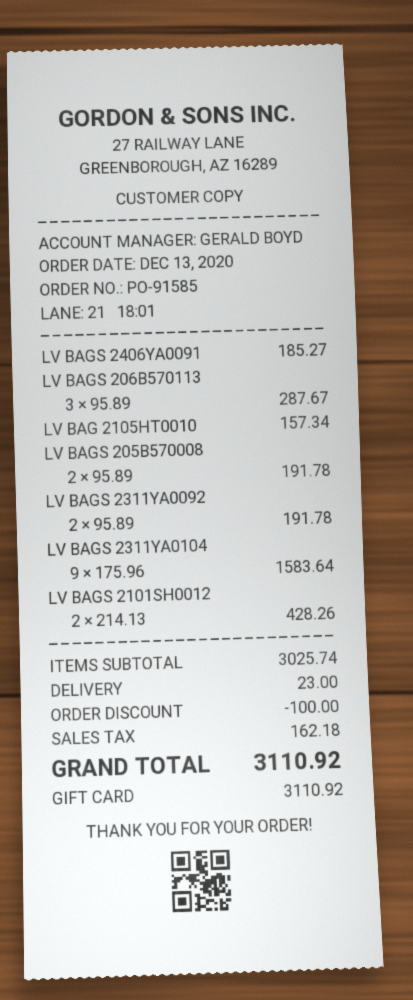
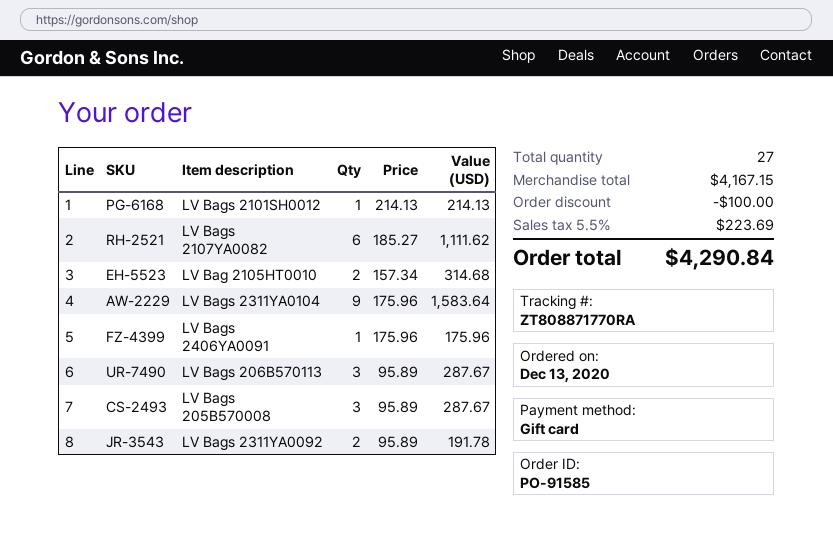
LV BAGS 2406YA0091: 1 x 185.27 = 185.27 -> 1 x 175.96 = 175.96
LV BAG 2105HT0010: 1 x 157.34 = 157.34 -> 2 x 157.34 = 314.68
LV BAGS 205B570008: 2 x 95.89 = 191.78 -> 3 x 95.89 = 287.67
LV BAGS 2101SH0012: 2 x 214.13 = 428.26 -> 1 x 214.13 = 214.13
LV Bags 2107YA0082: none -> 6 x 185.27 = 1111.62
subtotal: 3025.74 -> 4167.15
shipping: 23.00 -> none
tax: 162.18 -> 223.69
total: 3110.92 -> 4290.84

